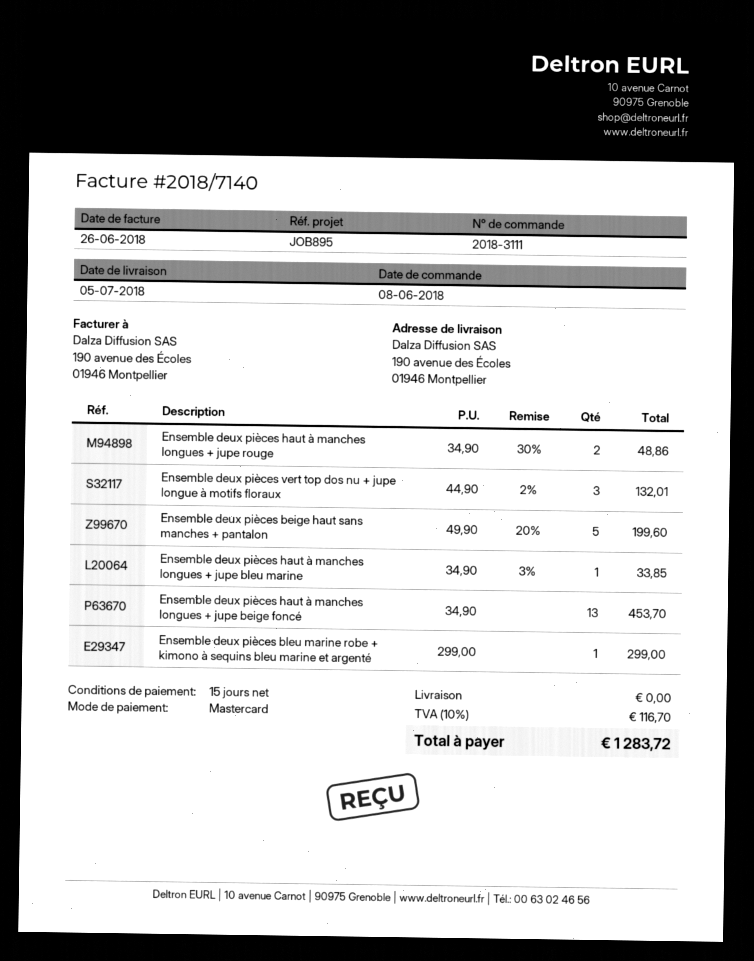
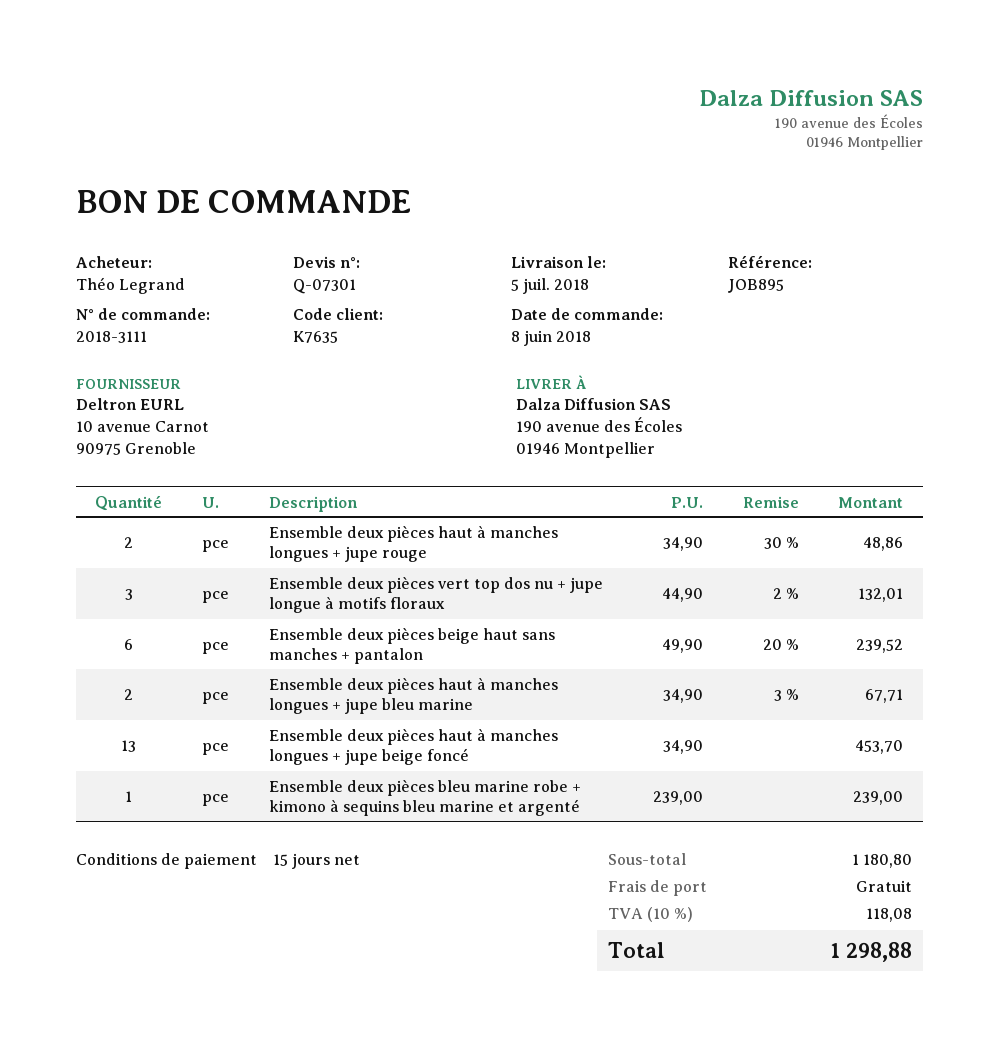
Ensemble deux pièces beige haut sans manches + pantalon: 5 x 49.90 - 20% = 199.60 -> 6 x 49.90 - 20% = 239.52
Ensemble deux pièces haut à manches longues + jupe bleu marine: 1 x 34.90 - 3% = 33.85 -> 2 x 34.90 - 3% = 67.71
Ensemble deux pièces bleu marine robe + kimono à sequins bleu marine et argenté: 1 x 299.00 = 299.00 -> 1 x 239.00 = 239.00
tax: 10% = 116.70 -> 10% = 118.08
total: 1283.72 -> 1298.88

